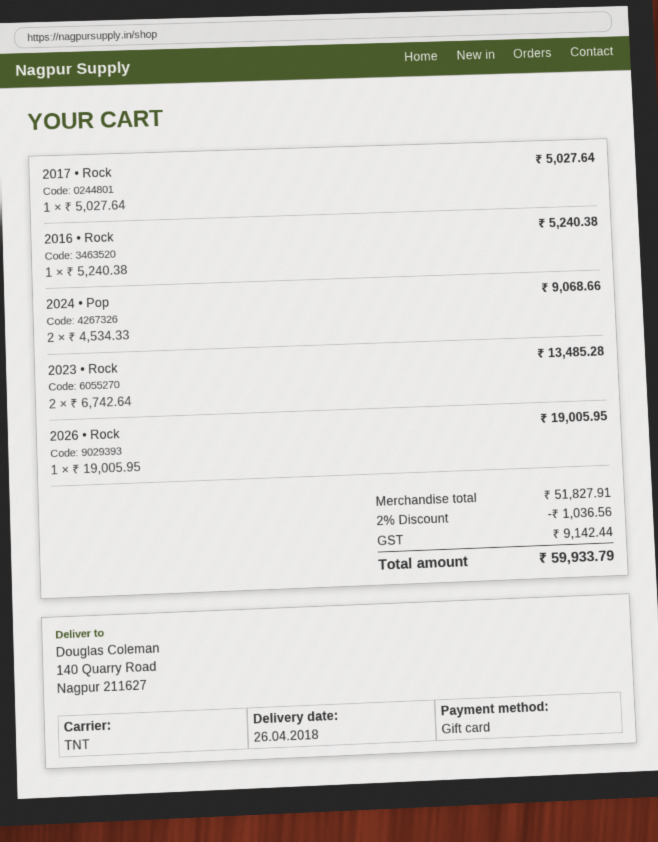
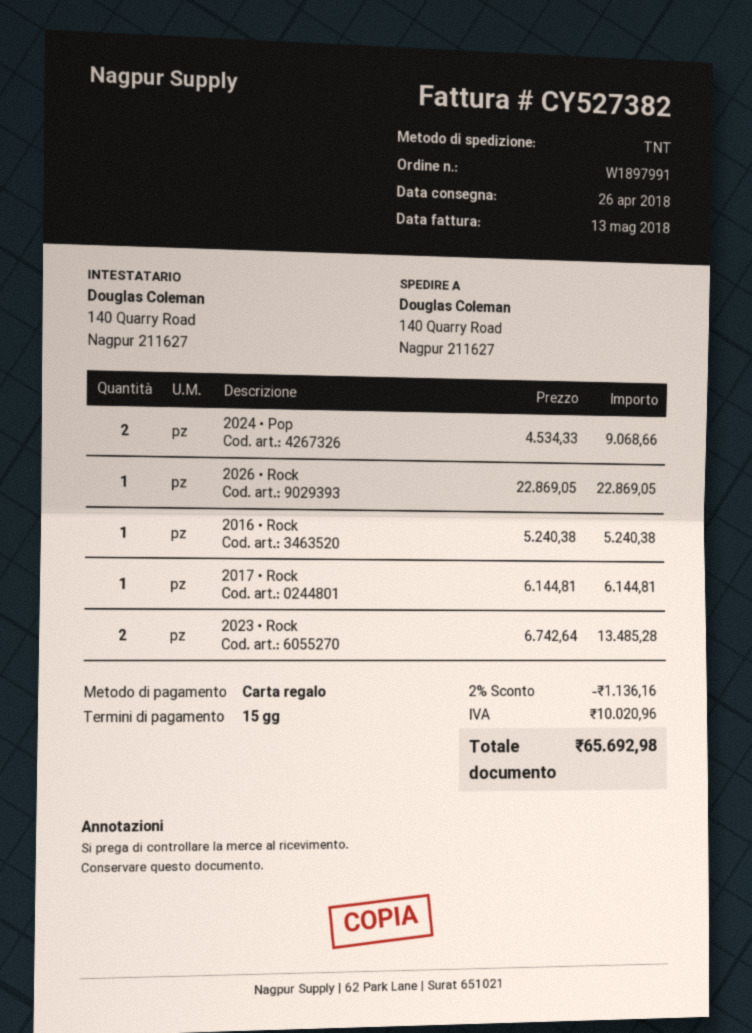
2017 • Rock: 1 x 5027.64 = 5027.64 -> 1 x 6144.81 = 6144.81
2026 • Rock: 1 x 19005.95 = 19005.95 -> 1 x 22869.05 = 22869.05
discount: 2% = 1036.56 -> 2% = 1136.16
tax: 9142.44 -> 10020.96
total: 59933.79 -> 65692.98

